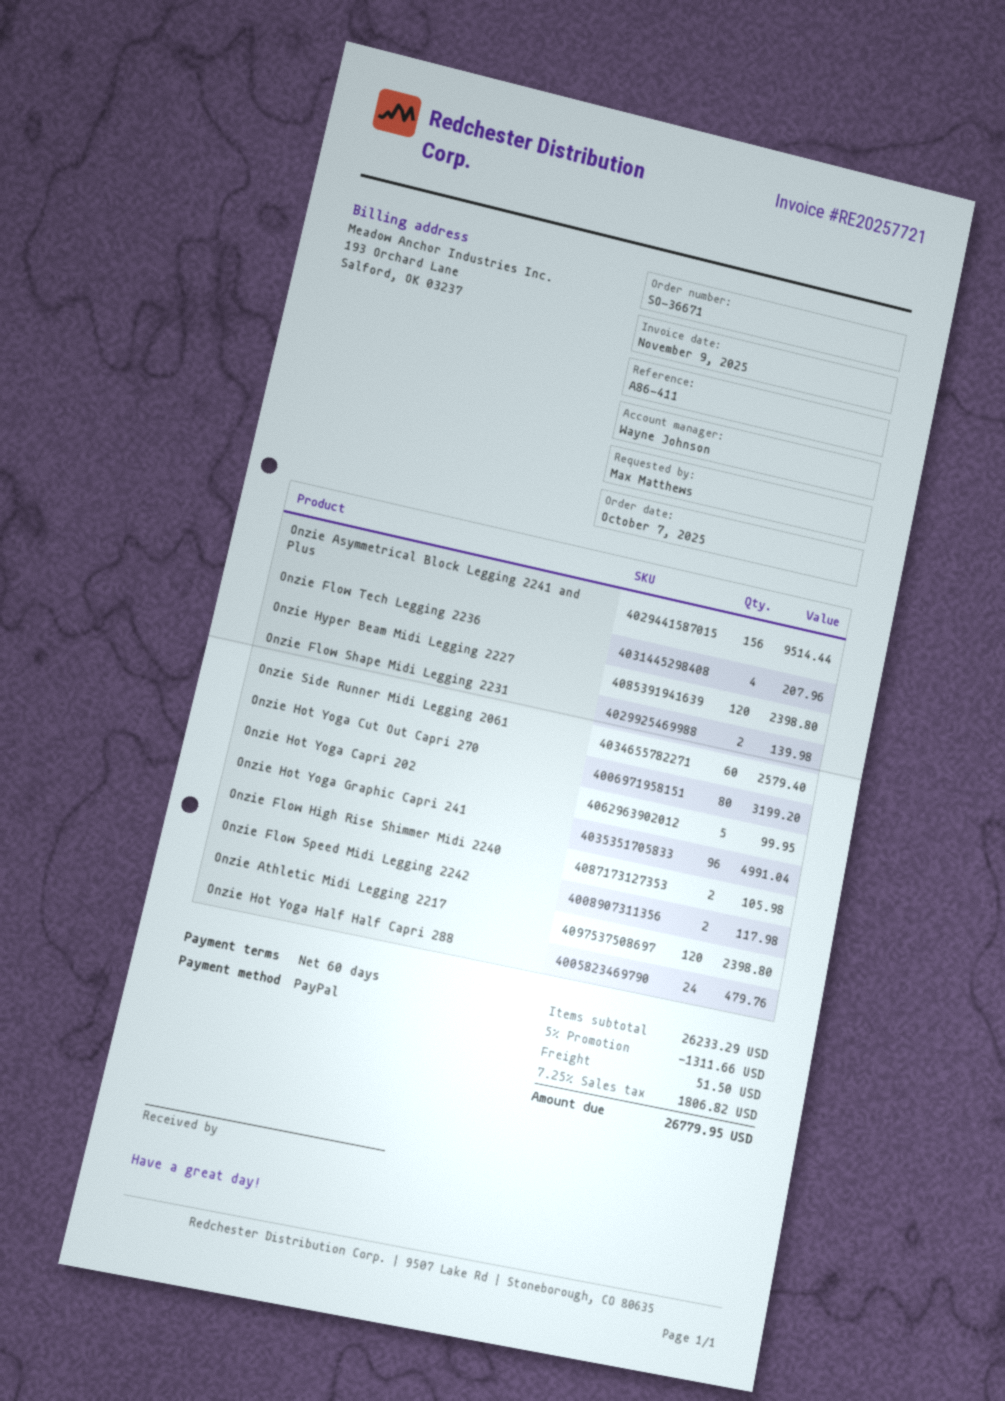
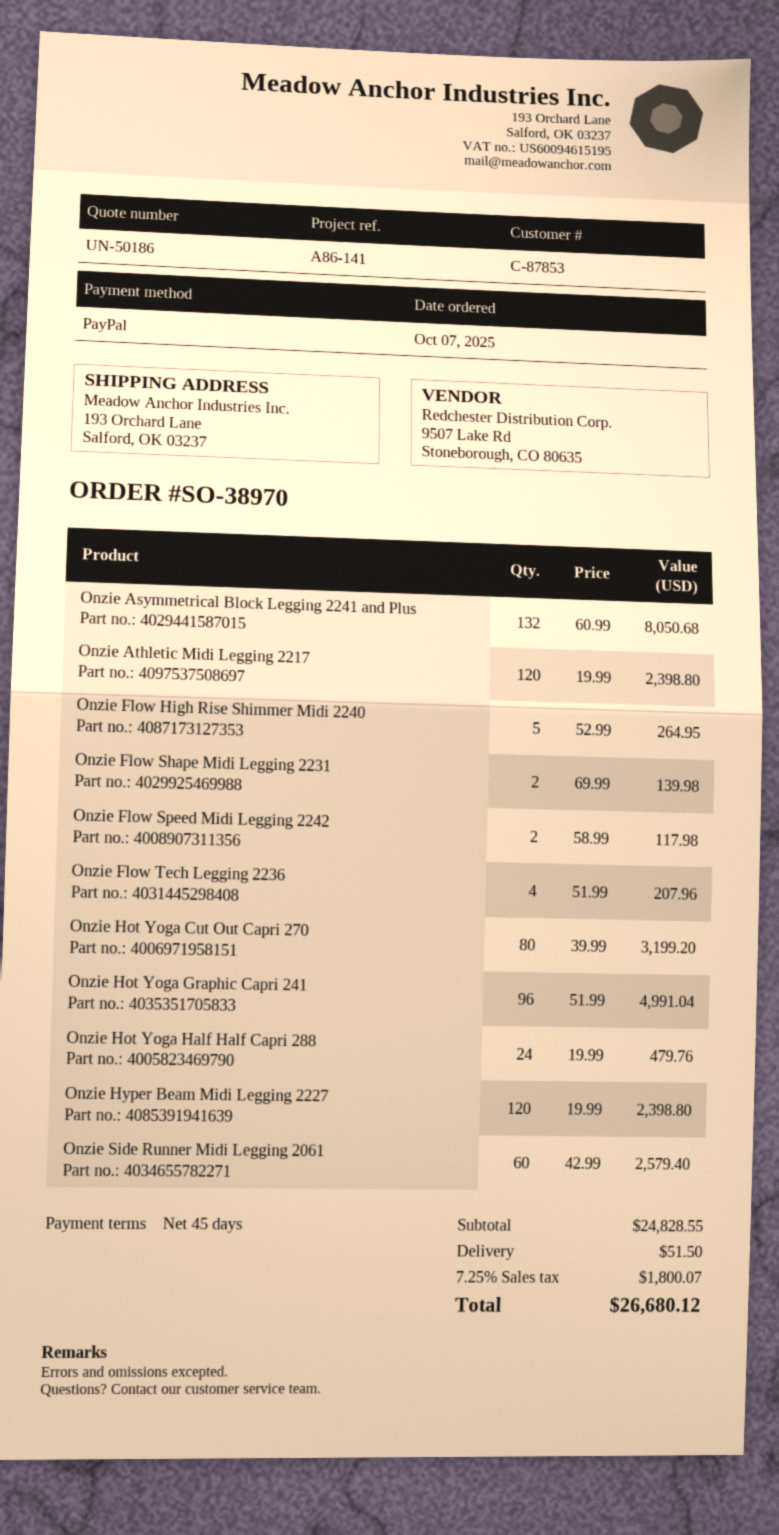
order number: SO-36671 -> SO-38970
payment terms: 60 days -> 45 days
reference: A86-411 -> A86-141
Onzie Asymmetrical Block Legging 2241 and Plus: 156 for 9514.44 -> 132 for 8050.68
Onzie Hot Yoga Capri 202: 5 for 99.95 -> none
Onzie Flow High Rise Shimmer Midi 2240: 2 for 105.98 -> 5 for 264.95
subtotal: 26233.29 -> 24828.55
discount: 5% = 1311.66 -> none
tax: 7.25% = 1806.82 -> 7.25% = 1800.07
total: 26779.95 -> 26680.12

